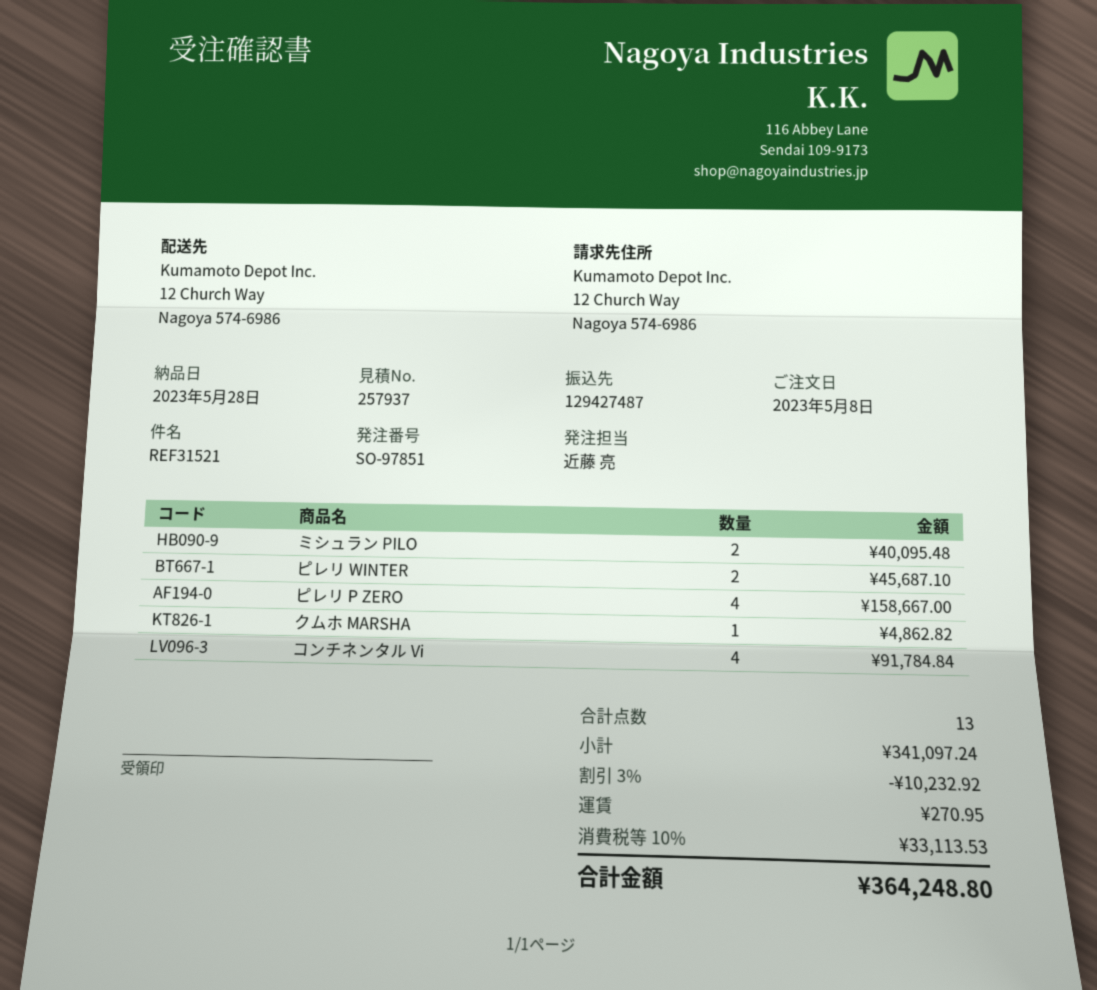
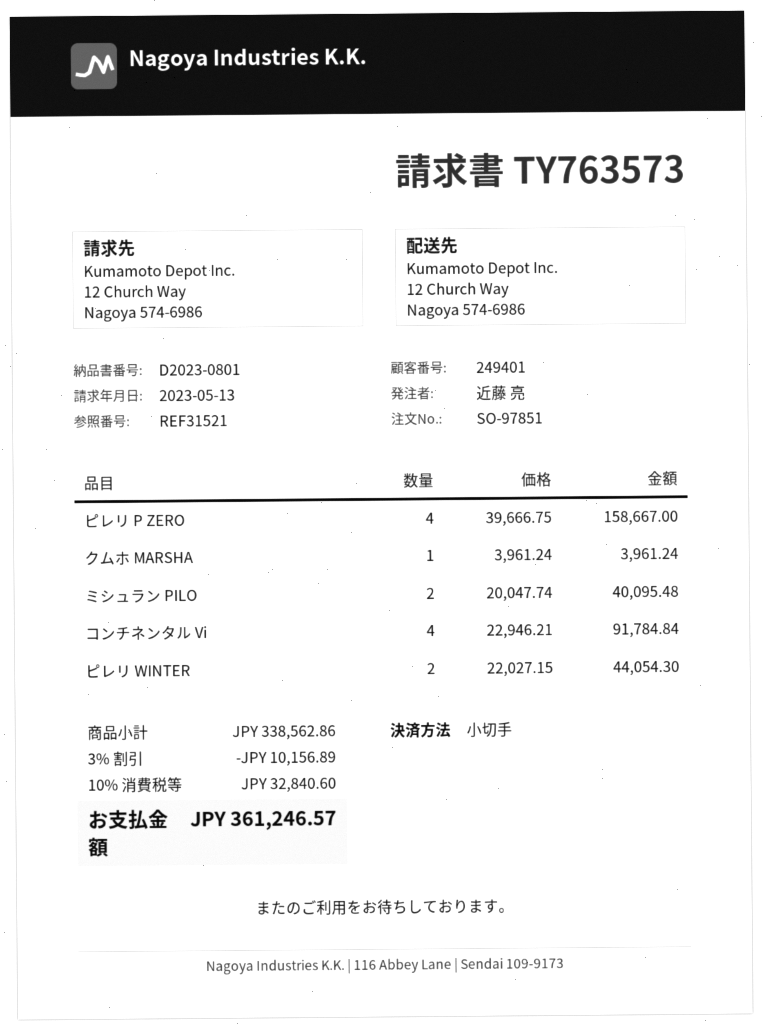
ピレリ WINTER: 2 for 45687.10 -> 2 for 44054.30
クムホ MARSHA: 1 for 4862.82 -> 1 for 3961.24
subtotal: 341097.24 -> 338562.86
discount: 3% = 10232.92 -> 3% = 10156.89
shipping: 270.95 -> none
tax: 10% = 33113.53 -> 10% = 32840.60
total: 364248.80 -> 361246.57

